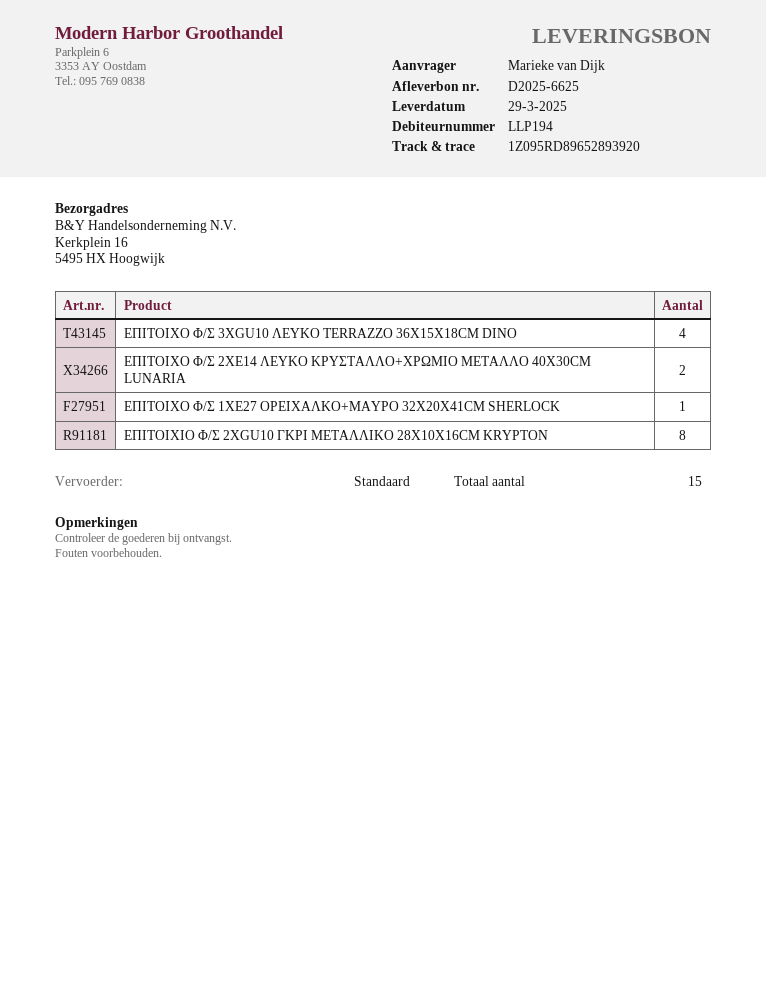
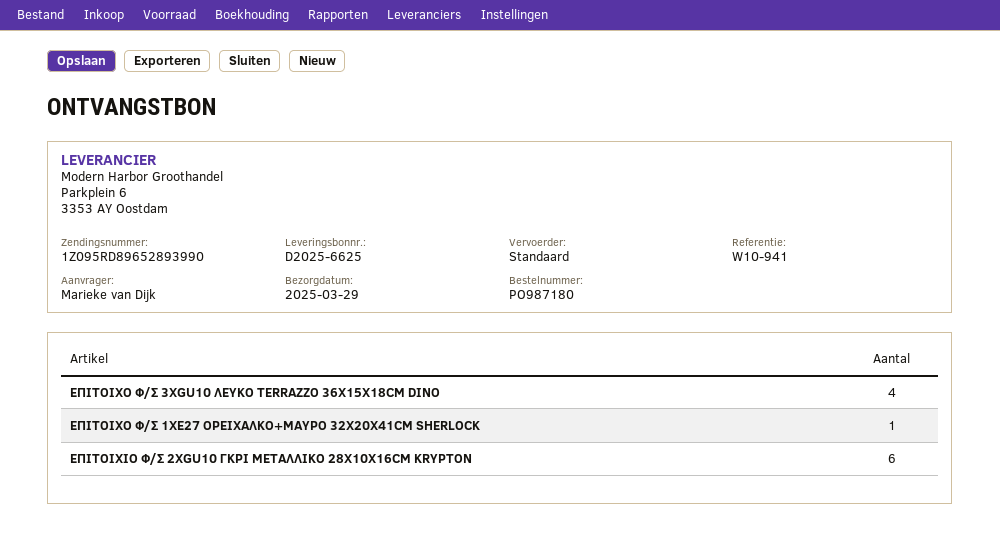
tracking number: 1Z095RD89652893920 -> 1Z095RD89652893990
ΕΠΙΤΟΙΧΟ Φ/Σ 2ΧΕ14 ΛΕΥΚΟ ΚΡΥΣΤΑΛΛΟ+ΧΡΩΜΙΟ ΜΕΤΑΛΛΟ 40X30CM LUNARIA: 2 -> none
ΕΠΙΤΟΙΧΙΟ Φ/Σ 2ΧGU10 ΓΚΡΙ ΜΕΤΑΛΛΙΚΟ 28Χ10Χ16CM KRYPTON: 8 -> 6

